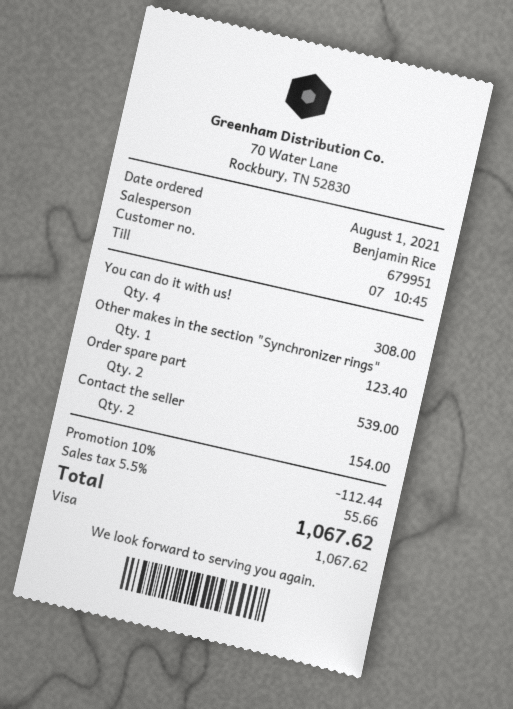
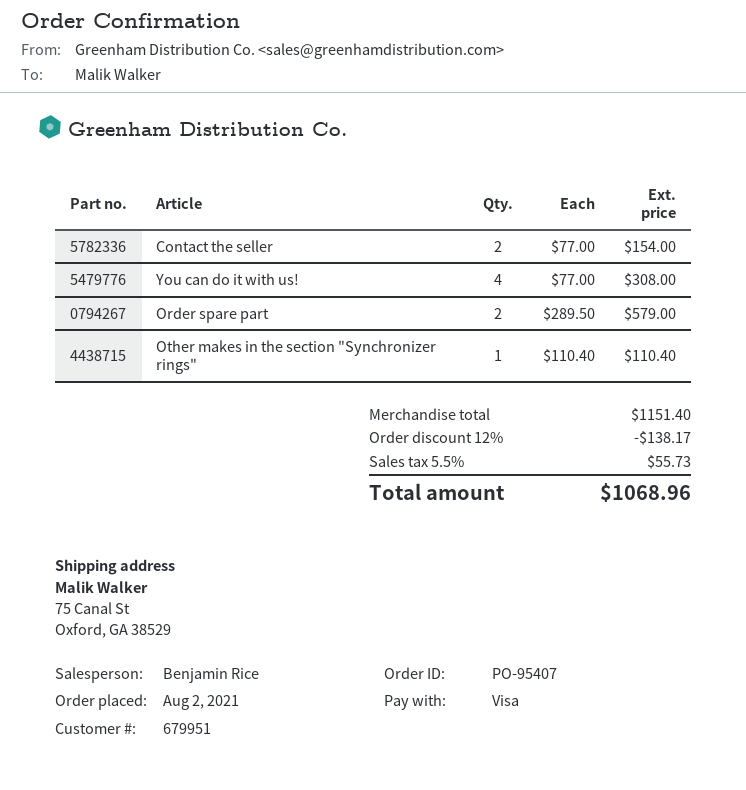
order date: 2021-08-01 -> 2021-08-02
Other makes in the section "Synchronizer rings": 1 for 123.40 -> 1 for 110.40
Order spare part: 2 for 539.00 -> 2 for 579.00
discount: 10% = 112.44 -> 12% = 138.17
tax: 5.5% = 55.66 -> 5.5% = 55.73
total: 1067.62 -> 1068.96

